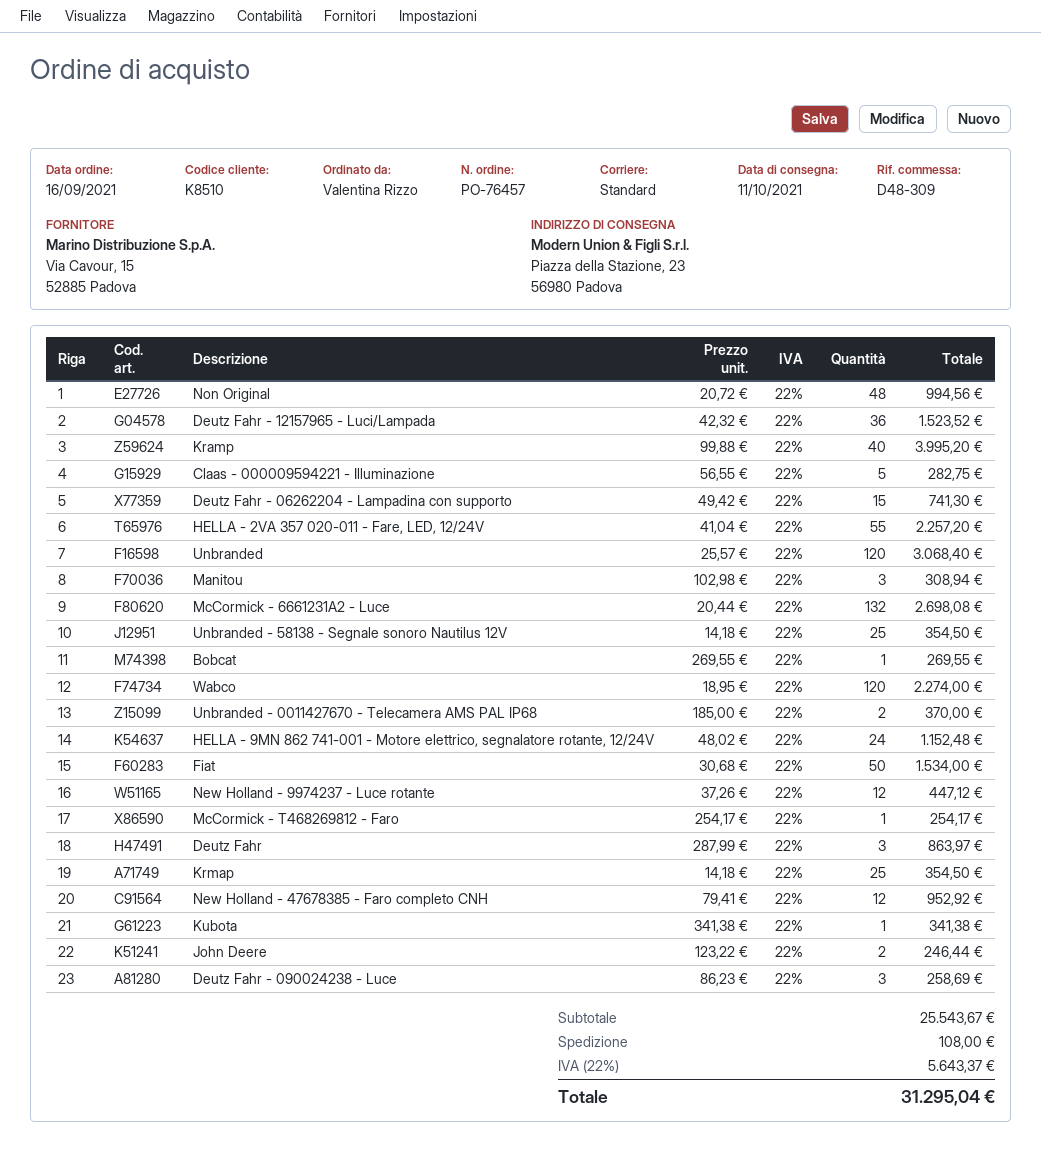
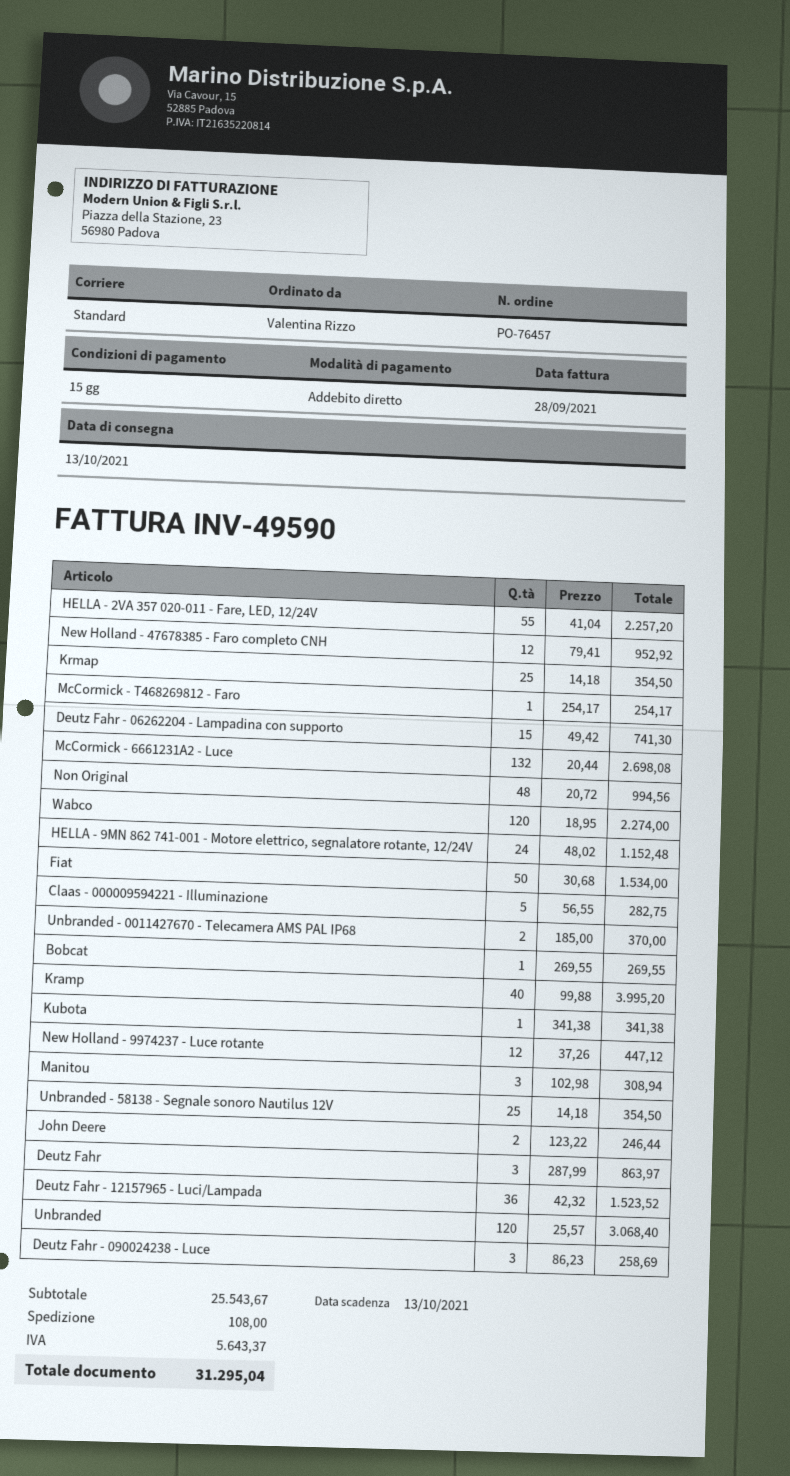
delivery date: 2021-10-11 -> 2021-10-13

